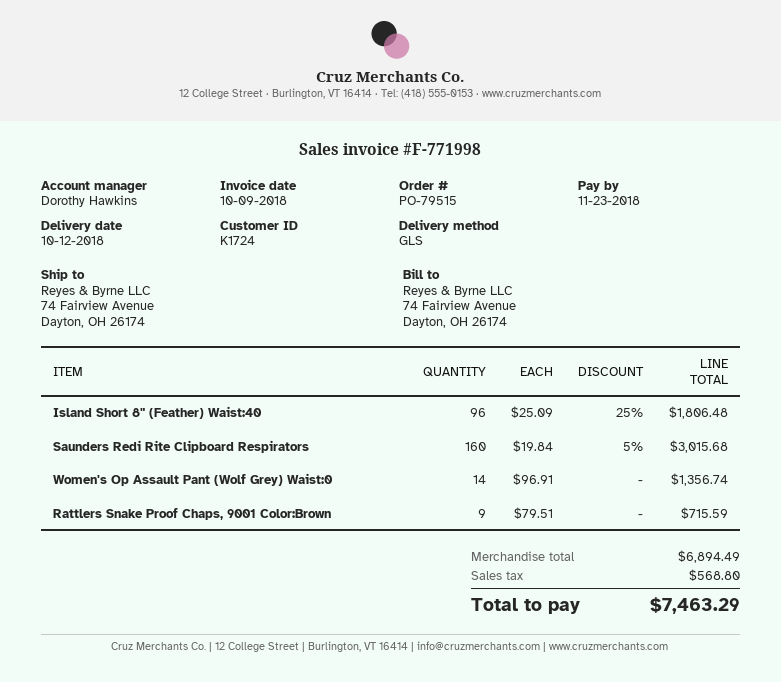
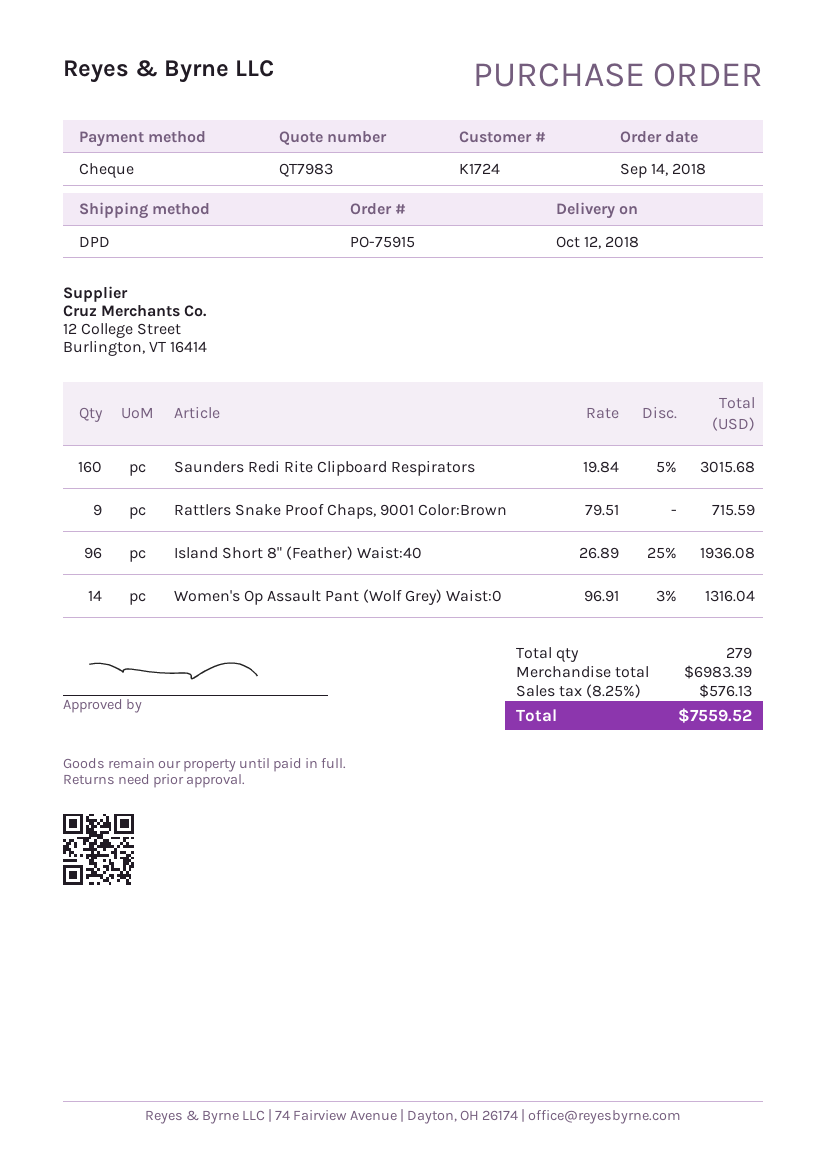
order number: PO-79515 -> PO-75915
shipping method: GLS -> DPD
Island Short 8" (Feather) Waist:40: 96 x 25.09 - 25% = 1806.48 -> 96 x 26.89 - 25% = 1936.08
Women's Op Assault Pant (Wolf Grey) Waist:0: 14 x 96.91 = 1356.74 -> 14 x 96.91 - 3% = 1316.04
subtotal: 6894.49 -> 6983.39
tax: 568.80 -> 576.13
total: 7463.29 -> 7559.52

